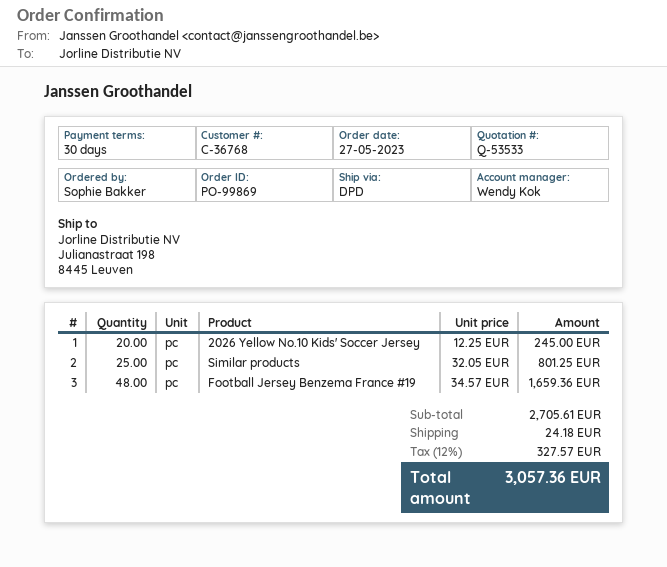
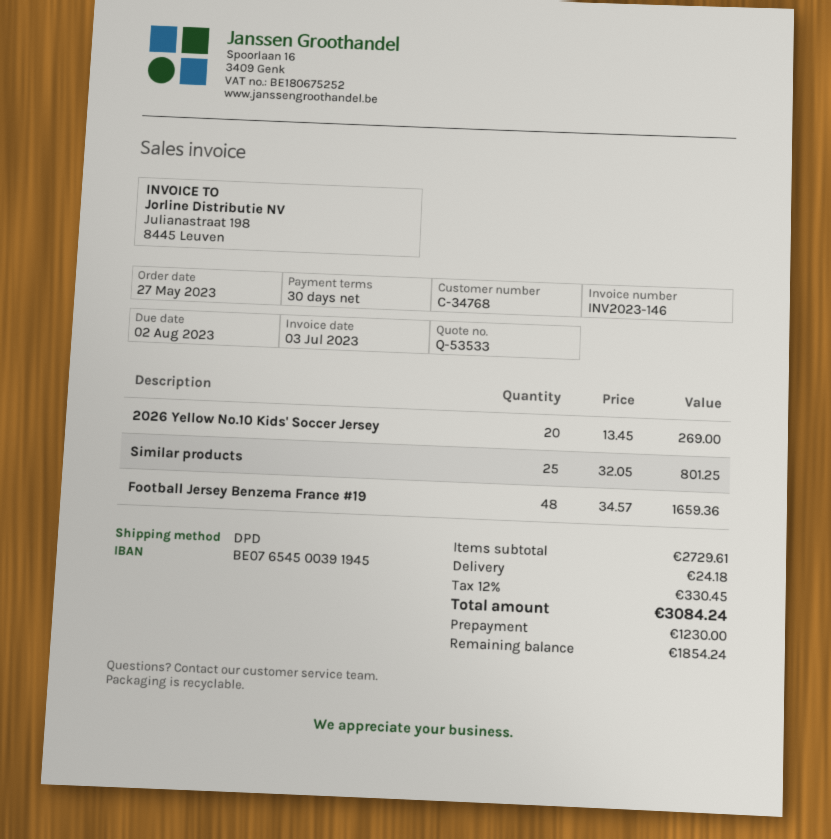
customer number: C-36768 -> C-34768
2026 Yellow No.10 Kids' Soccer Jersey: 20 x 12.25 = 245.00 -> 20 x 13.45 = 269.00
subtotal: 2705.61 -> 2729.61
tax: 12% = 327.57 -> 12% = 330.45
total: 3057.36 -> 3084.24

